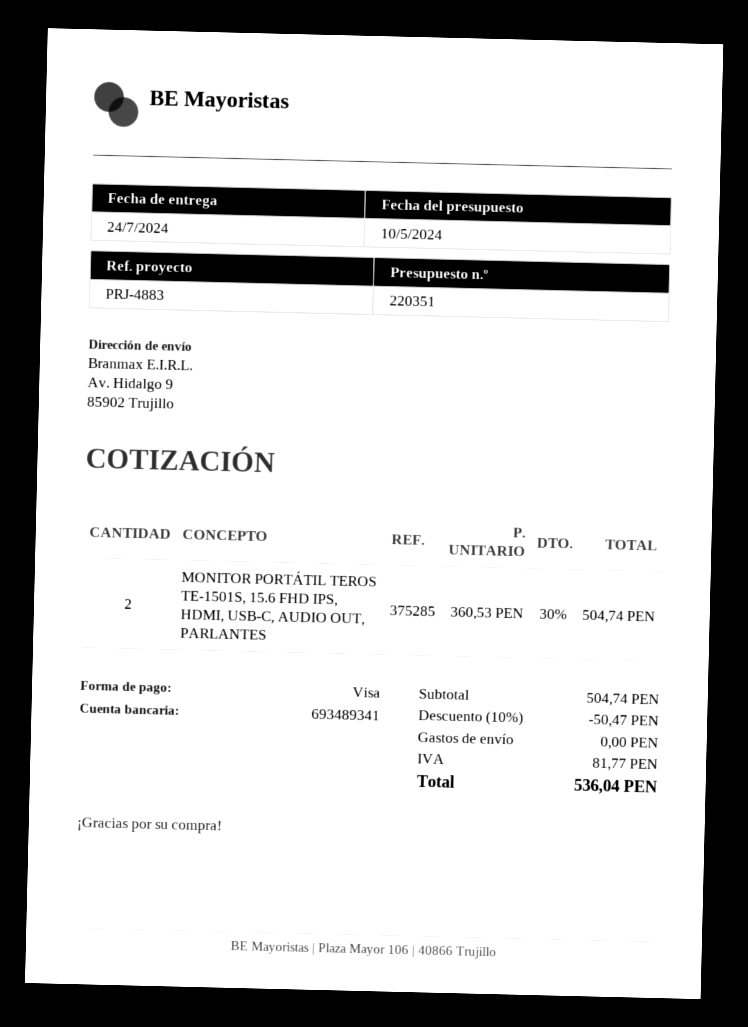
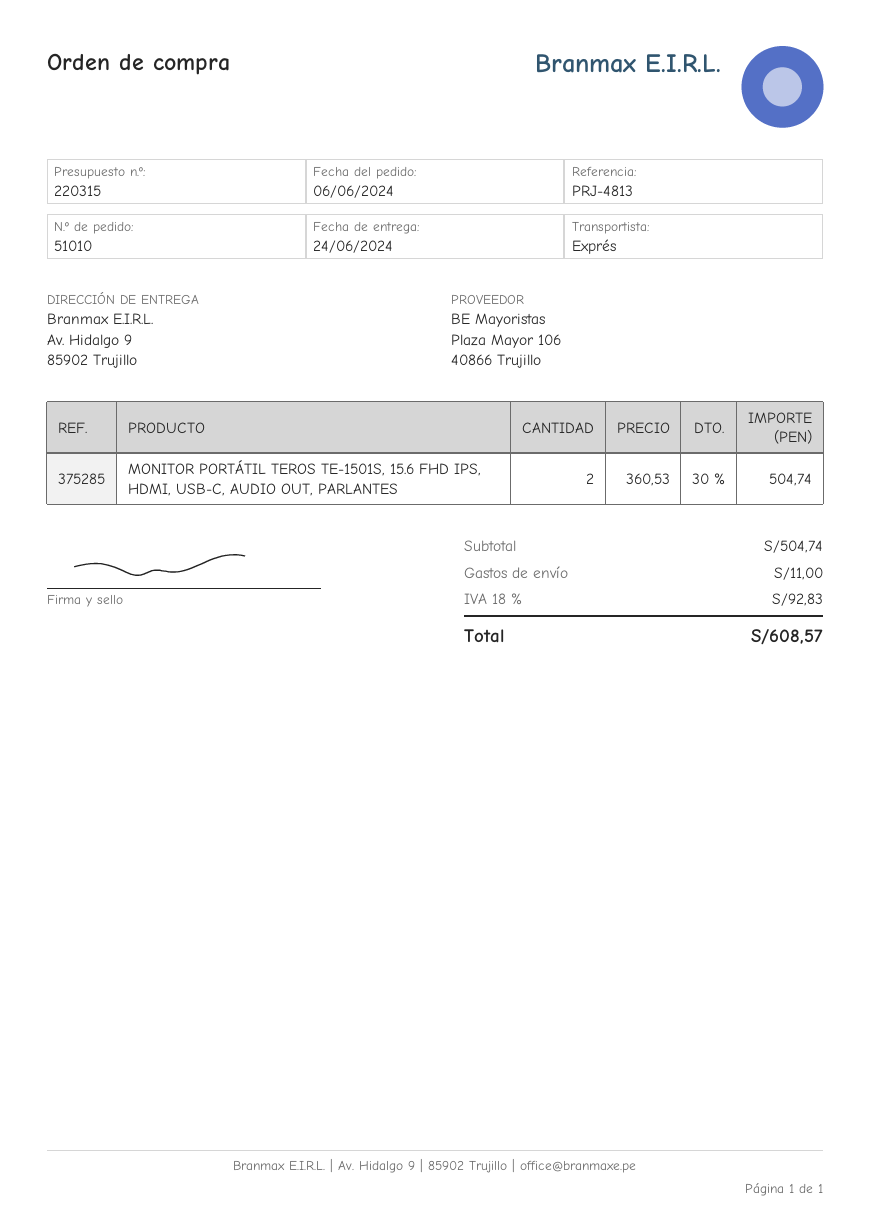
quote number: 220351 -> 220315
delivery date: 2024-07-24 -> 2024-06-24
reference: PRJ-4883 -> PRJ-4813
discount: 10% = 50.47 -> none
shipping: 0.00 -> 11.00
tax: 81.77 -> 92.83
total: 536.04 -> 608.57

